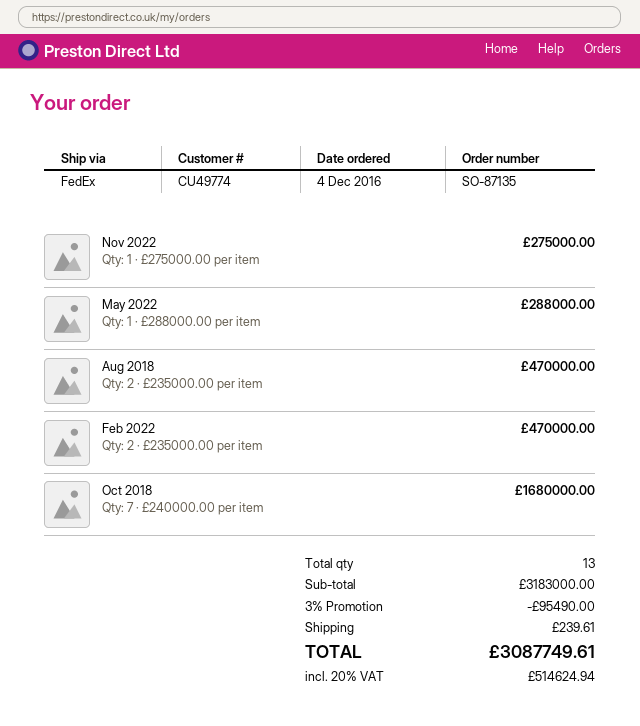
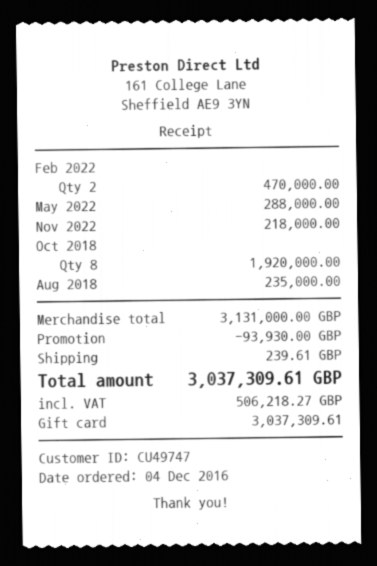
customer number: CU49774 -> CU49747
Nov 2022: 1 for 275000.00 -> 1 for 218000.00
Aug 2018: 2 for 470000.00 -> 1 for 235000.00
Oct 2018: 7 for 1680000.00 -> 8 for 1920000.00
subtotal: 3183000.00 -> 3131000.00
discount: 95490.00 -> 93930.00
tax: 514624.94 -> 506218.27
total: 3087749.61 -> 3037309.61

